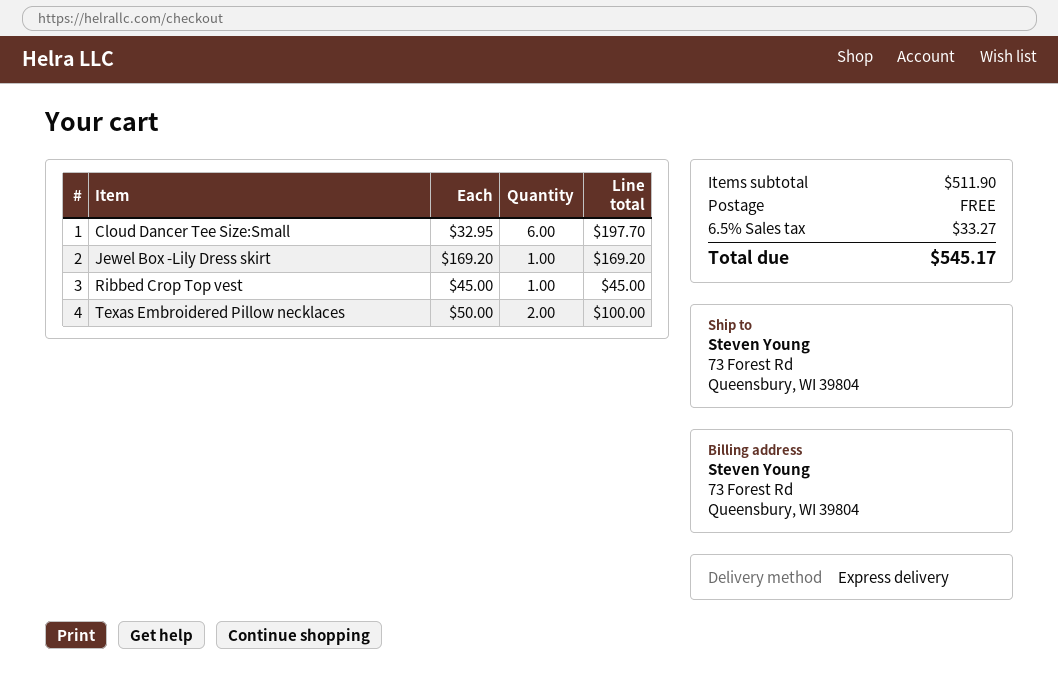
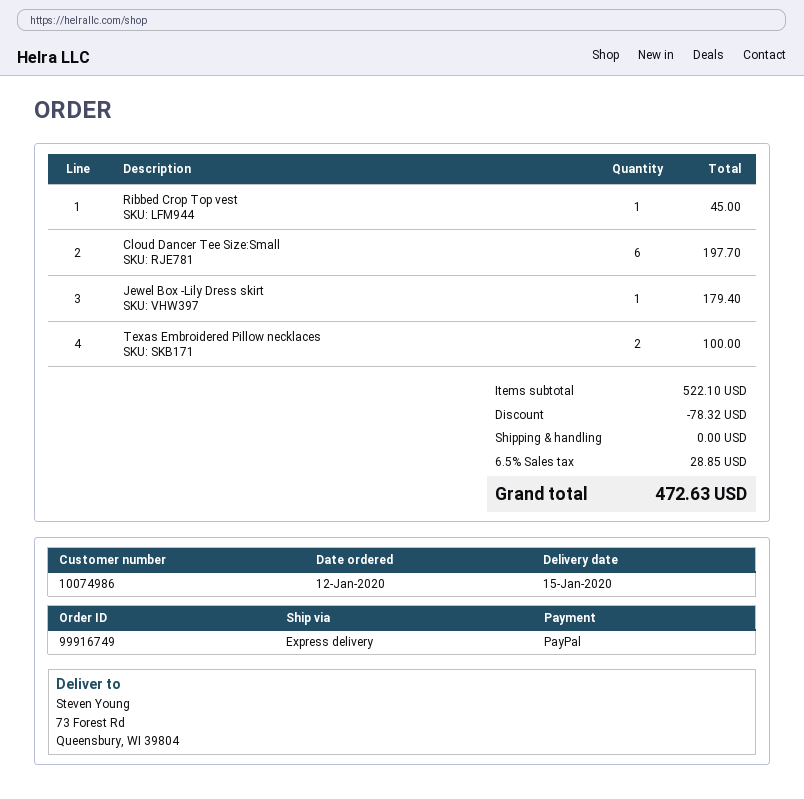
Jewel Box -Lily Dress skirt: 1 for 169.20 -> 1 for 179.40
subtotal: 511.90 -> 522.10
discount: none -> 78.32
tax: 6.5% = 33.27 -> 6.5% = 28.85
total: 545.17 -> 472.63

